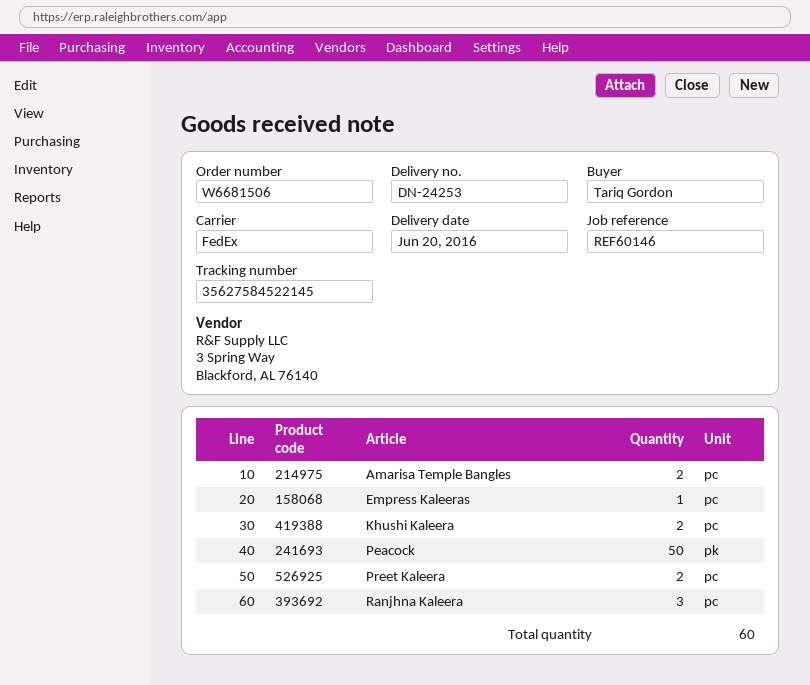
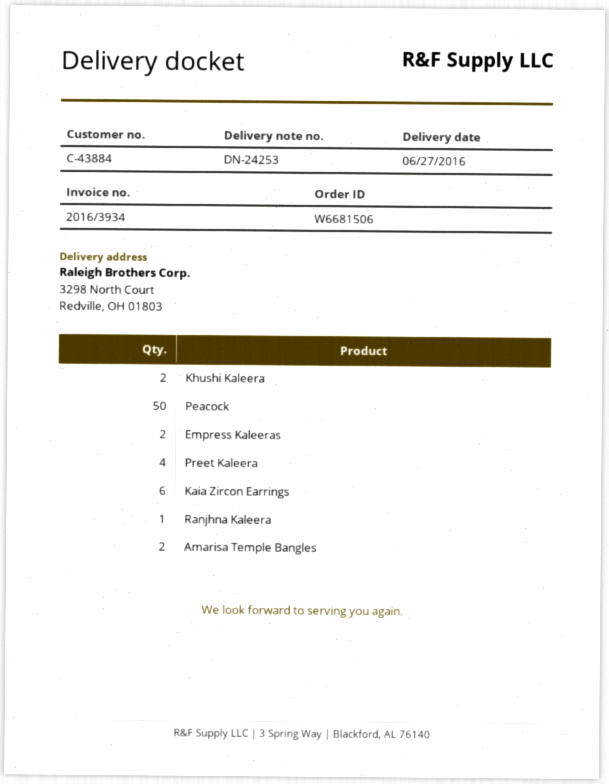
delivery date: 2016-06-20 -> 2016-06-27
Empress Kaleeras: 1 -> 2
Preet Kaleera: 2 -> 4
Ranjhna Kaleera: 3 -> 1
Kaia Zircon Earrings: none -> 6

